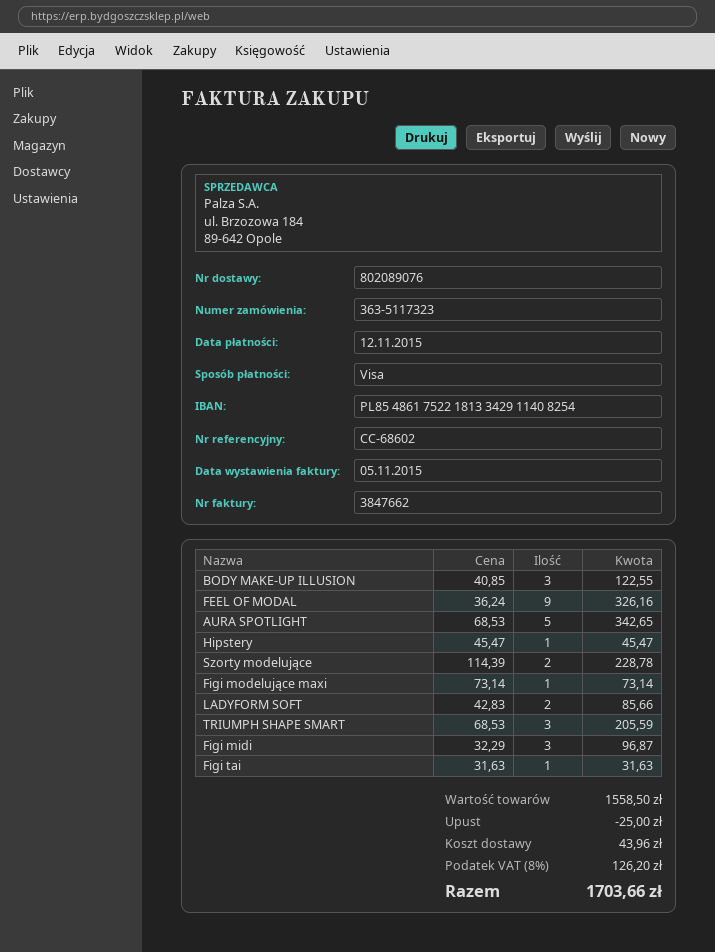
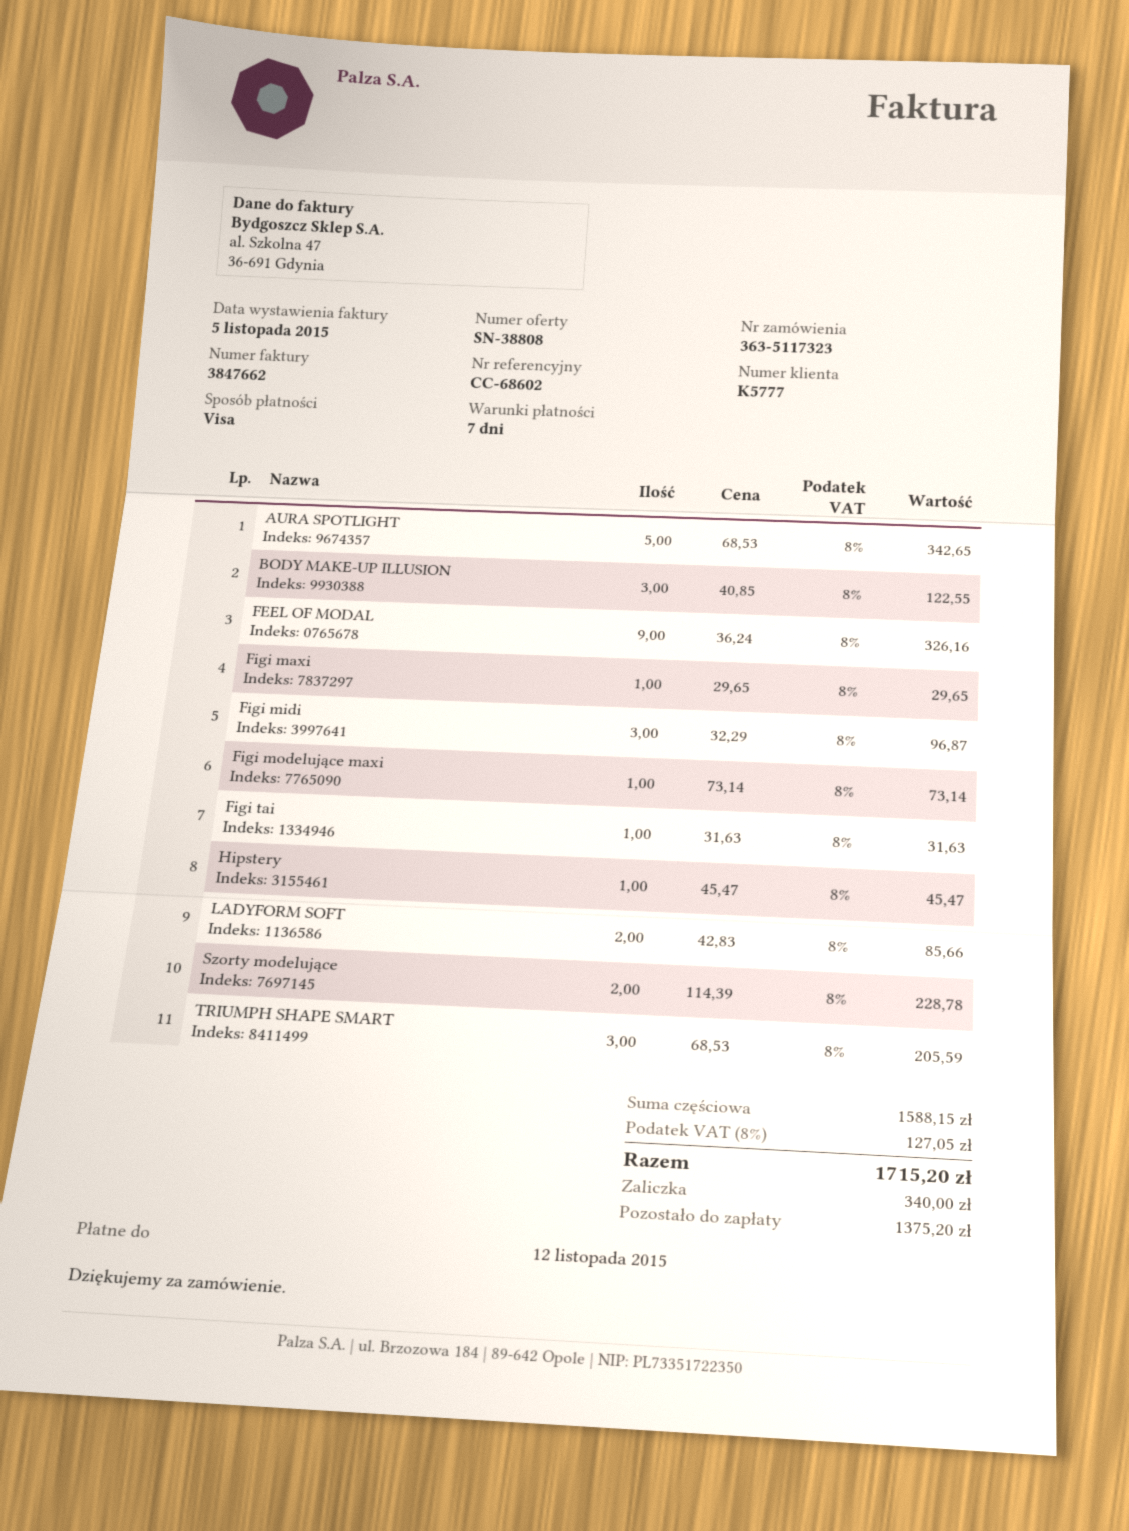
Figi maxi: none -> 1 x 29.65 = 29.65
subtotal: 1558.50 -> 1588.15
discount: 25.00 -> none
shipping: 43.96 -> none
tax: 8% = 126.20 -> 8% = 127.05
total: 1703.66 -> 1715.20

